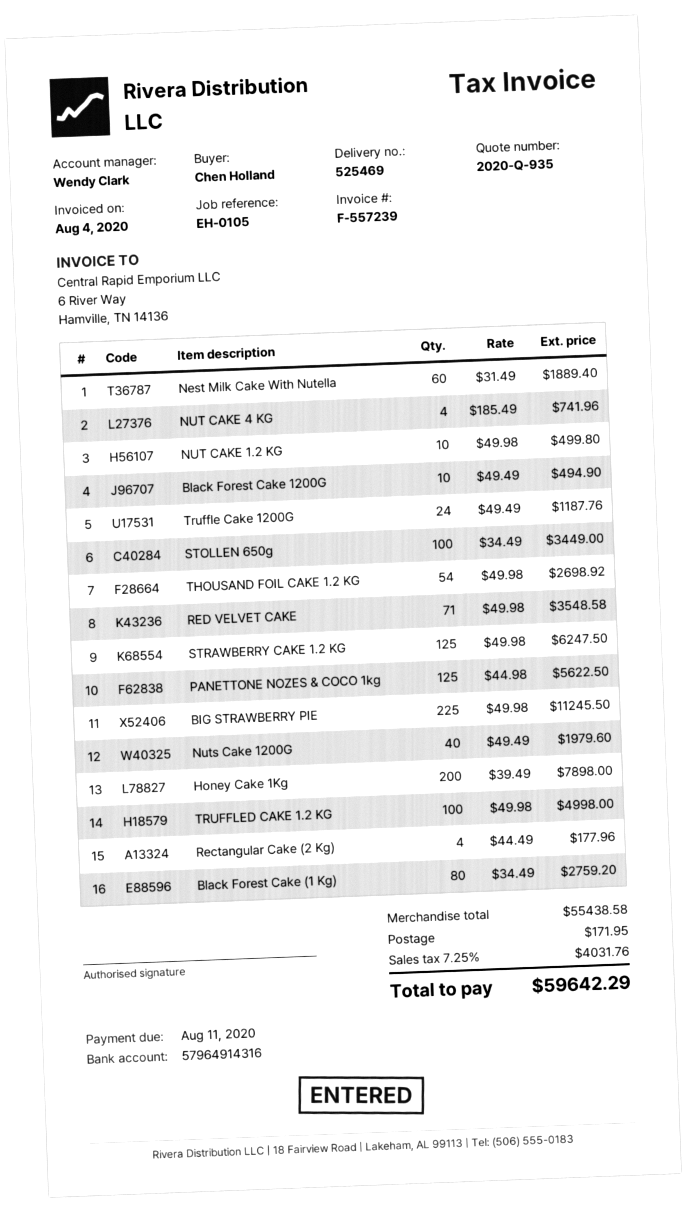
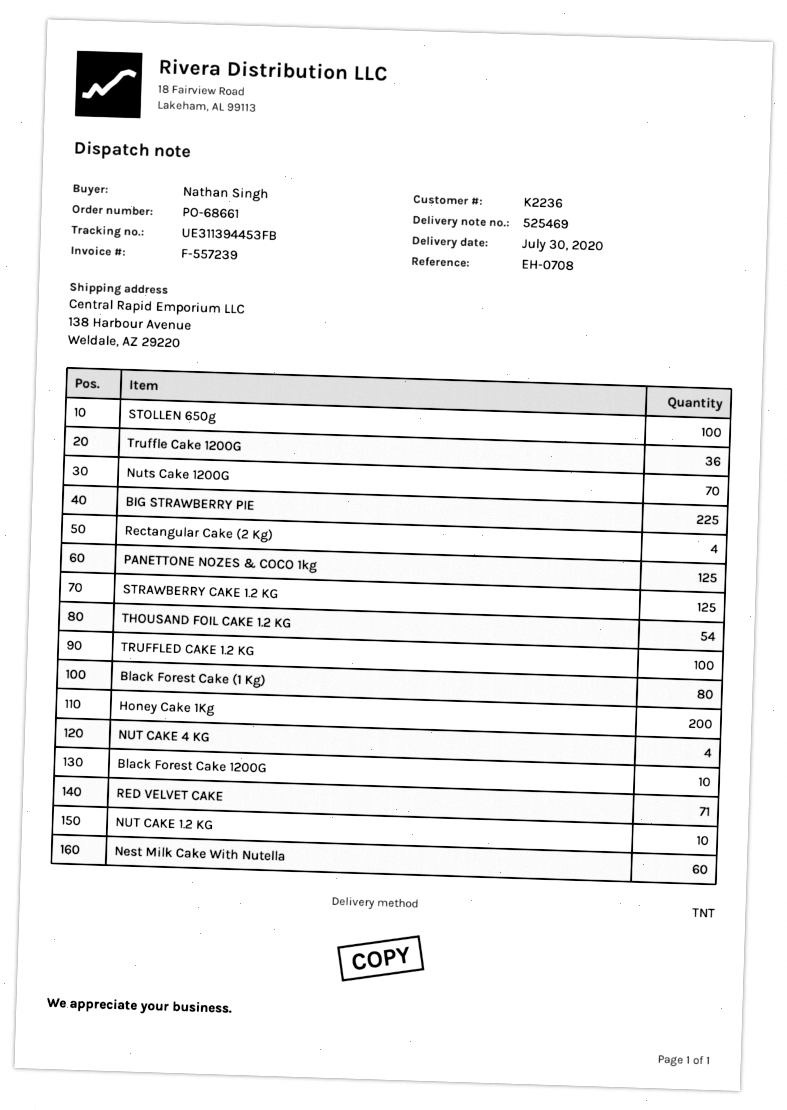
reference: EH-0105 -> EH-0708
ordered by: Chen Holland -> Nathan Singh
Truffle Cake 1200G: 24 -> 36
Nuts Cake 1200G: 40 -> 70

